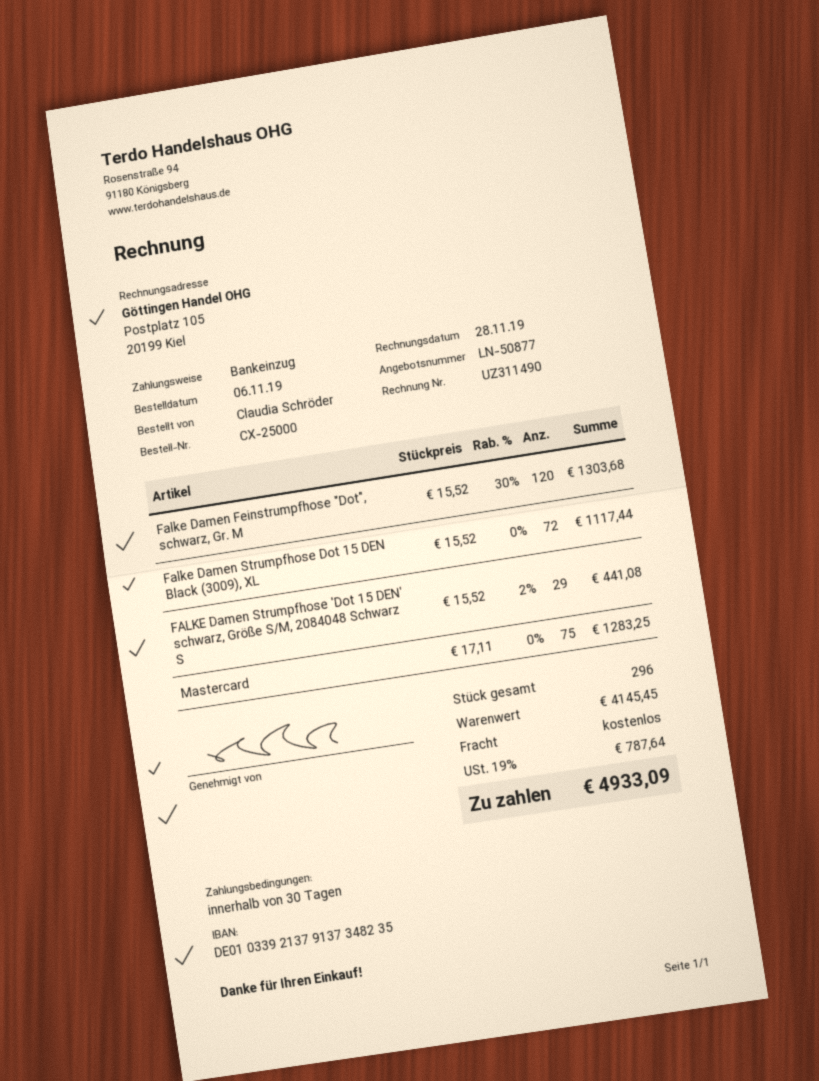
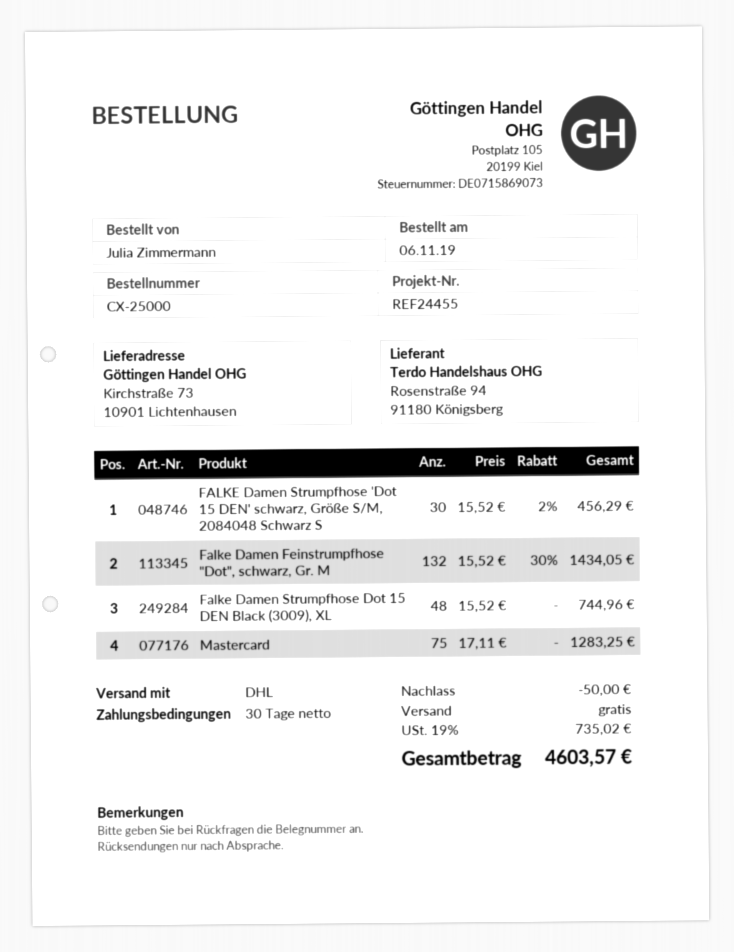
ordered by: Claudia Schröder -> Julia Zimmermann
Falke Damen Feinstrumpfhose "Dot", schwarz, Gr. M: 120 x 15.52 - 30% = 1303.68 -> 132 x 15.52 - 30% = 1434.05
Falke Damen Strumpfhose Dot 15 DEN Black (3009), XL: 72 x 15.52 = 1117.44 -> 48 x 15.52 = 744.96
FALKE Damen Strumpfhose 'Dot 15 DEN' schwarz, Größe S/M, 2084048 Schwarz S: 29 x 15.52 - 2% = 441.08 -> 30 x 15.52 - 2% = 456.29
discount: none -> 50.00
tax: 19% = 787.64 -> 19% = 735.02
total: 4933.09 -> 4603.57

